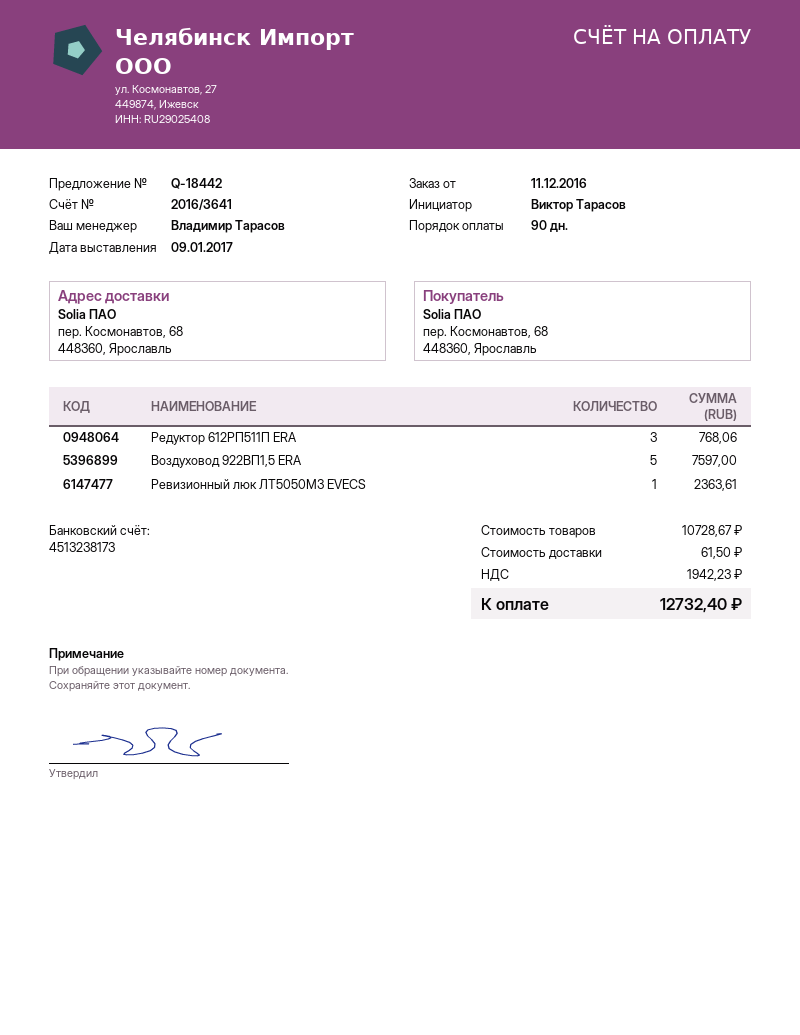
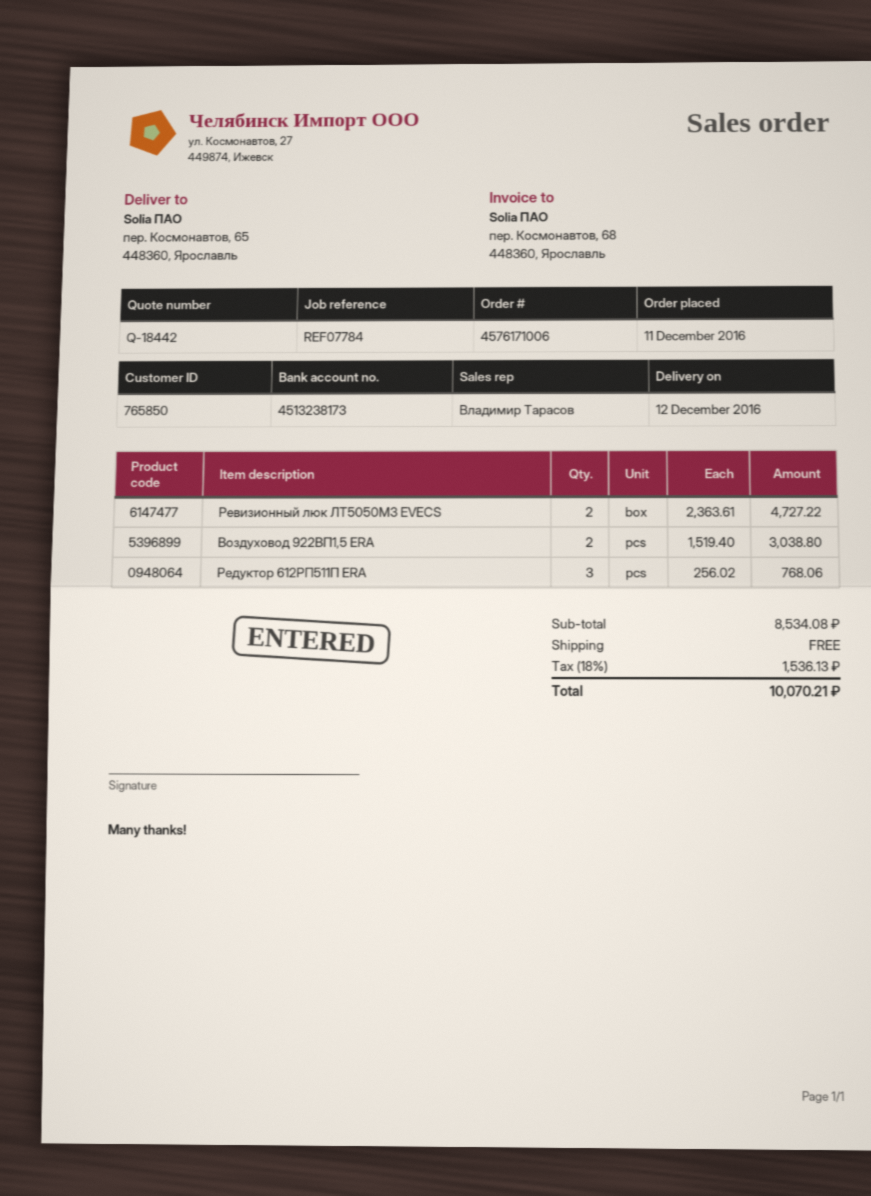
ship to: пер. Космонавтов, 68, 448360, Ярославль -> пер. Космонавтов, 65, 448360, Ярославль
Воздуховод 922ВП1,5 ERA: 5 for 7597.00 -> 2 for 3038.80
Ревизионный люк ЛТ5050МЗ EVECS: 1 for 2363.61 -> 2 for 4727.22
subtotal: 10728.67 -> 8534.08
shipping: 61.50 -> 0.00
tax: 1942.23 -> 1536.13
total: 12732.40 -> 10070.21

